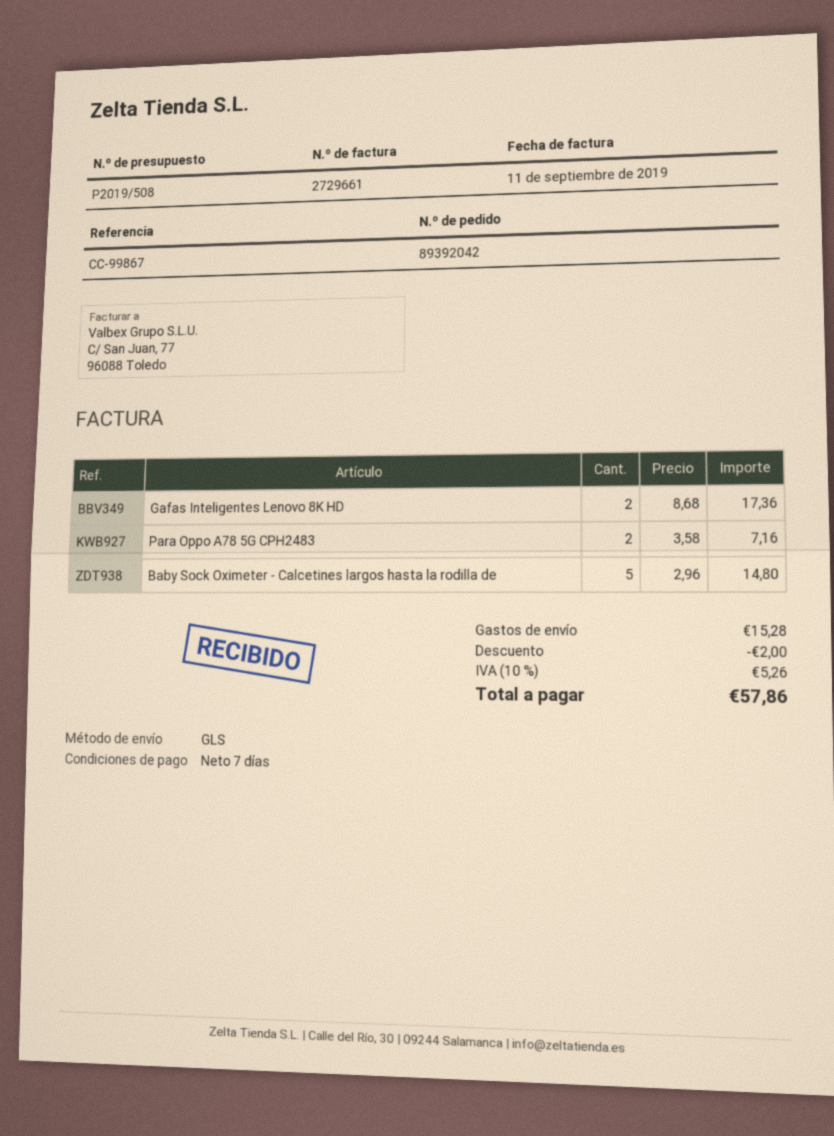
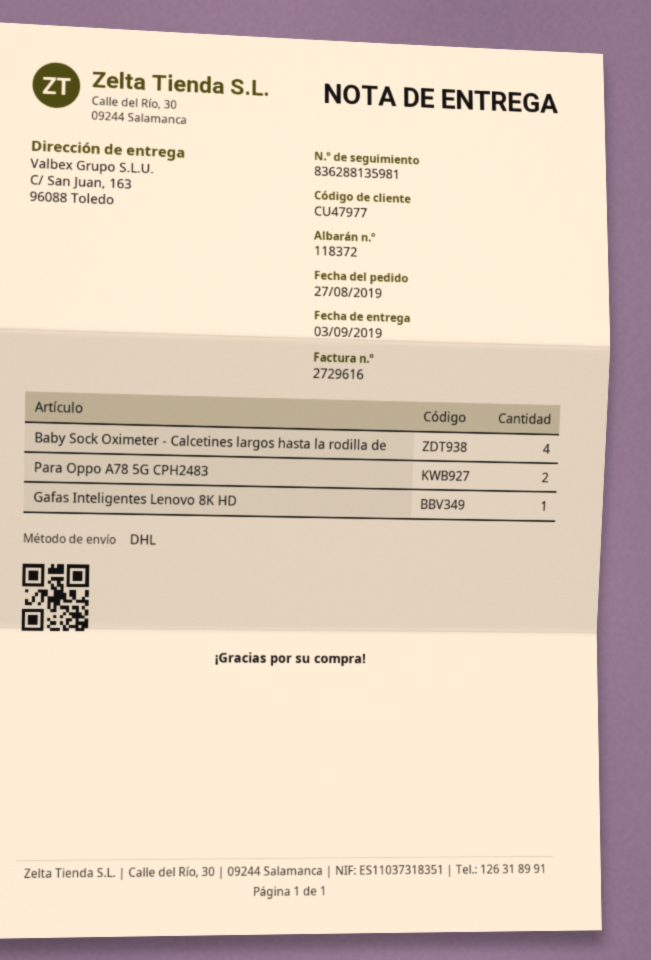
invoice number: 2729661 -> 2729616
shipping method: GLS -> DHL
Gafas Inteligentes Lenovo 8K HD: 2 -> 1
Baby Sock Oximeter - Calcetines largos hasta la rodilla de: 5 -> 4

